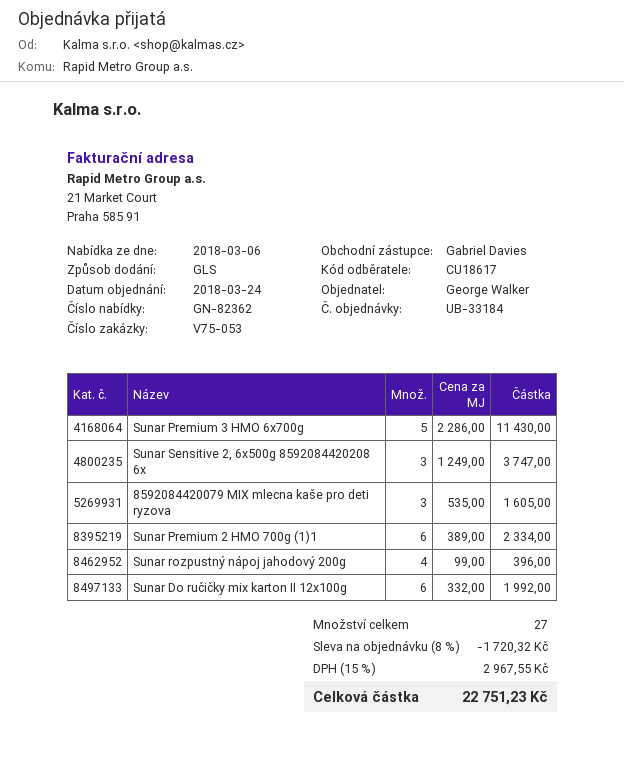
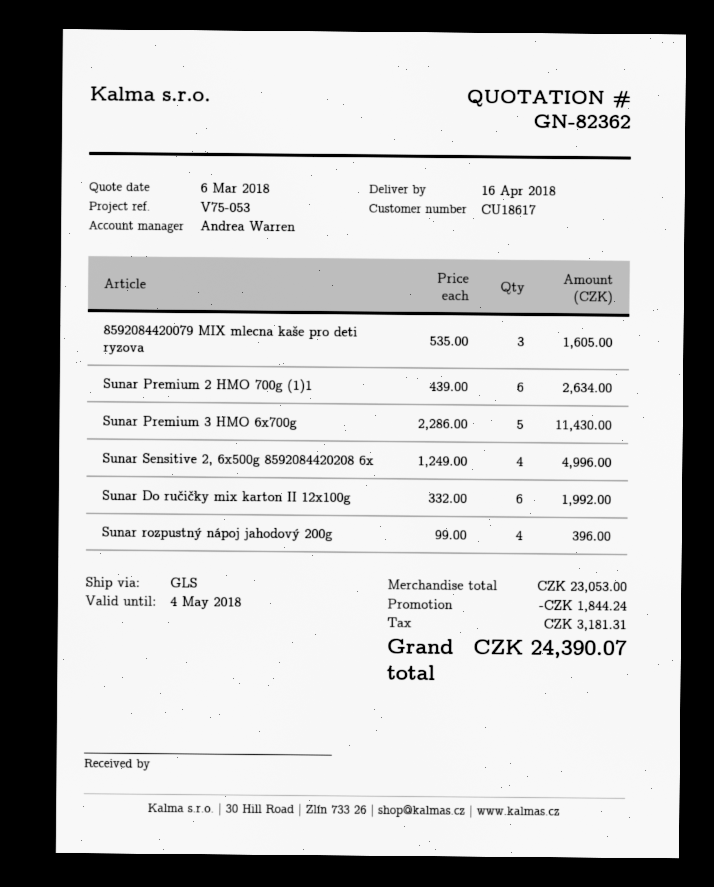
sales rep: Gabriel Davies -> Andrea Warren
Sunar Sensitive 2, 6x500g 8592084420208 6x: 3 x 1249.00 = 3747.00 -> 4 x 1249.00 = 4996.00
Sunar Premium 2 HMO 700g (1)1: 6 x 389.00 = 2334.00 -> 6 x 439.00 = 2634.00
discount: 1720.32 -> 1844.24
tax: 2967.55 -> 3181.31
total: 22751.23 -> 24390.07

